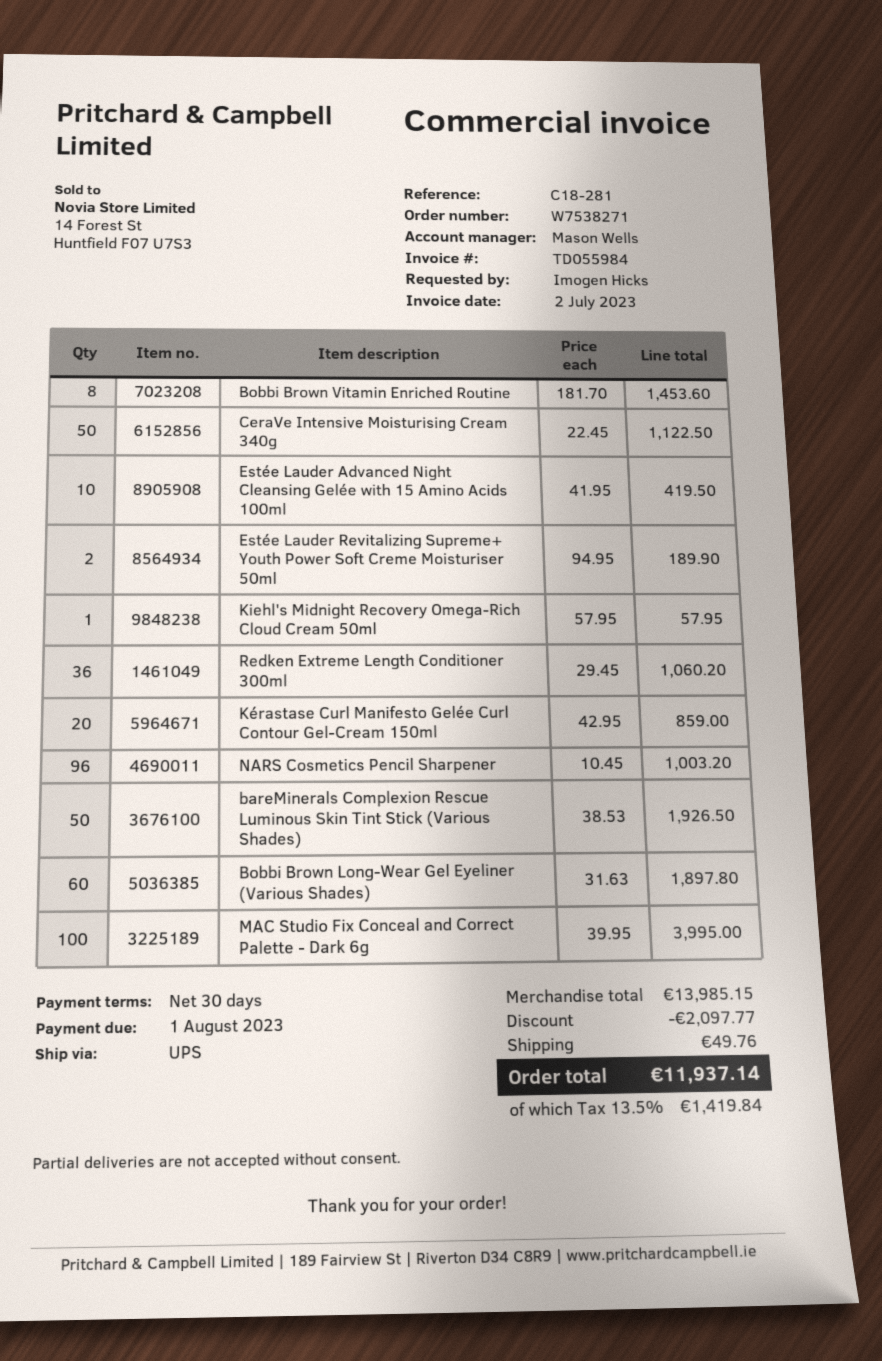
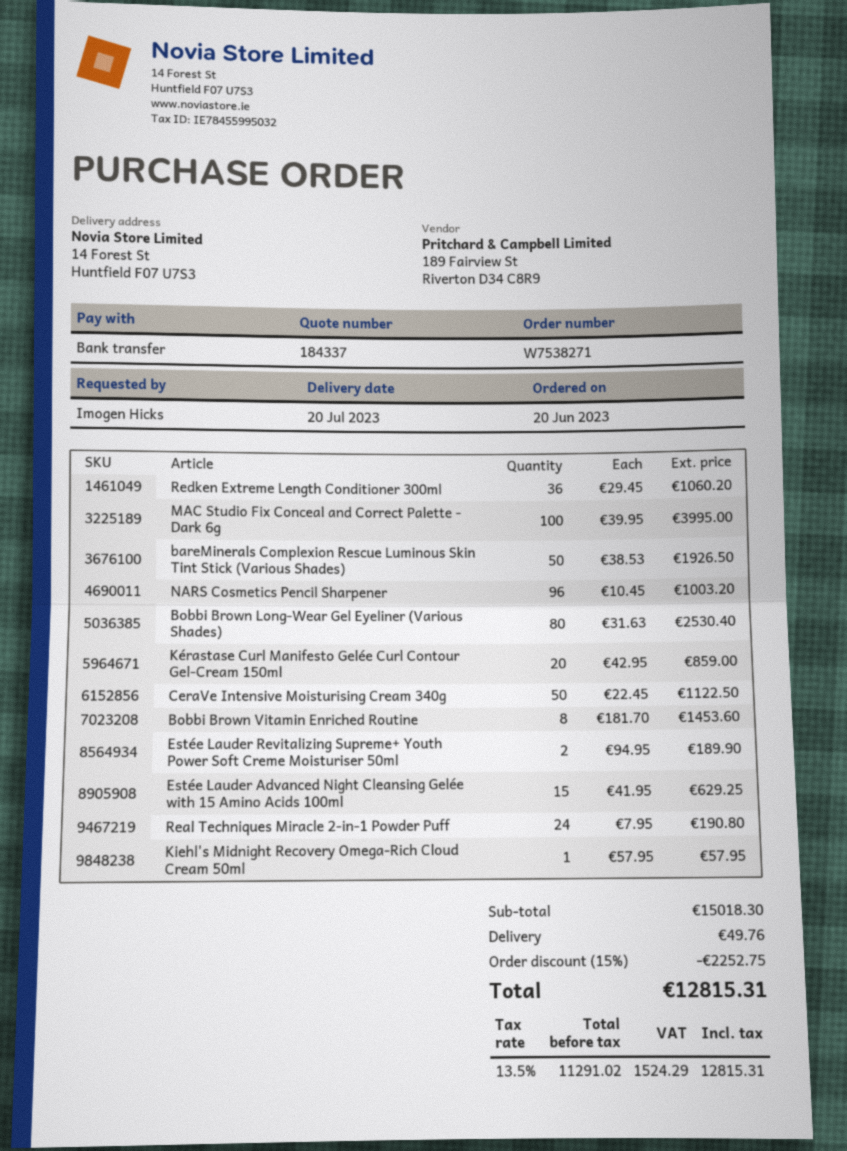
Estée Lauder Advanced Night Cleansing Gelée with 15 Amino Acids 100ml: 10 x 41.95 = 419.50 -> 15 x 41.95 = 629.25
Bobbi Brown Long-Wear Gel Eyeliner (Various Shades): 60 x 31.63 = 1897.80 -> 80 x 31.63 = 2530.40
Real Techniques Miracle 2-in-1 Powder Puff: none -> 24 x 7.95 = 190.80
subtotal: 13985.15 -> 15018.30
discount: 2097.77 -> 2252.75
tax: 13.5% = 1419.84 -> 13.5% = 1524.29
total: 11937.14 -> 12815.31

